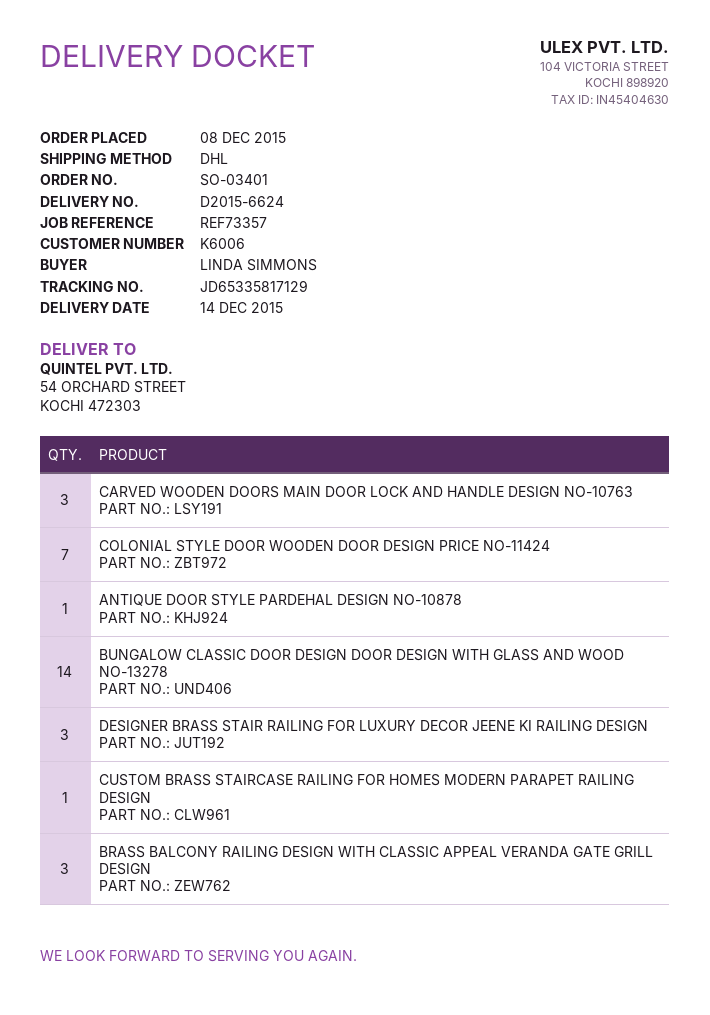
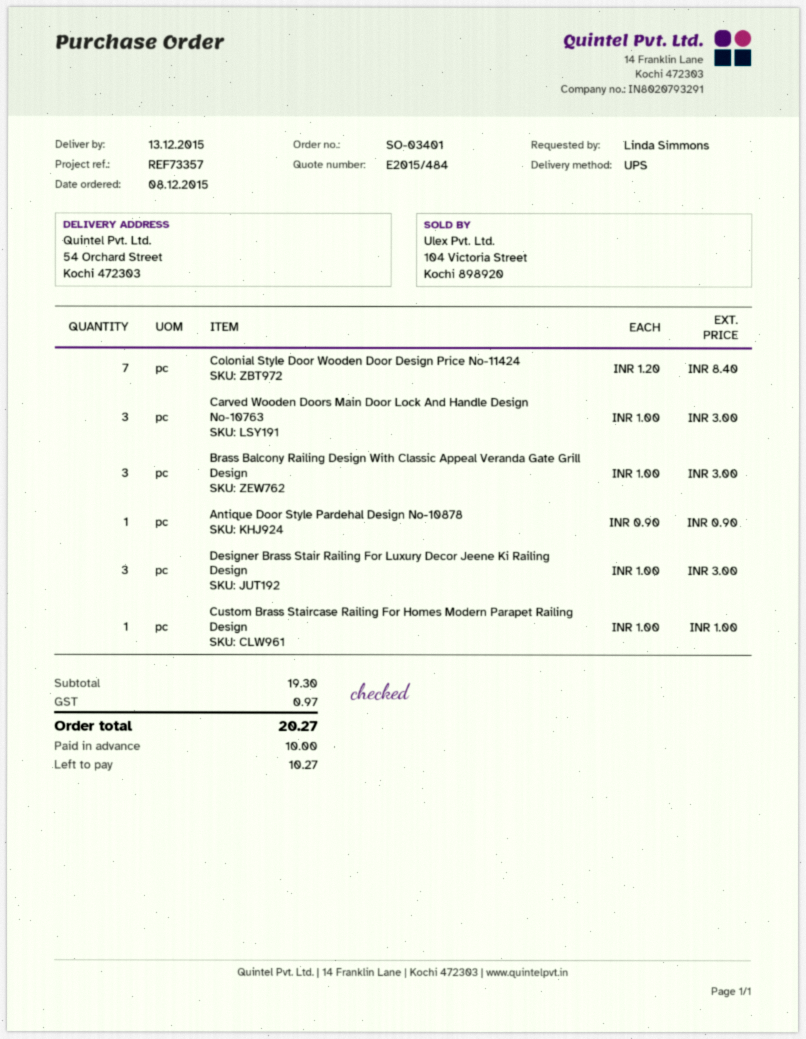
delivery date: 2015-12-14 -> 2015-12-13
shipping method: DHL -> UPS
BUNGALOW CLASSIC DOOR DESIGN DOOR DESIGN WITH GLASS AND WOOD NO-13278: 14 -> none

